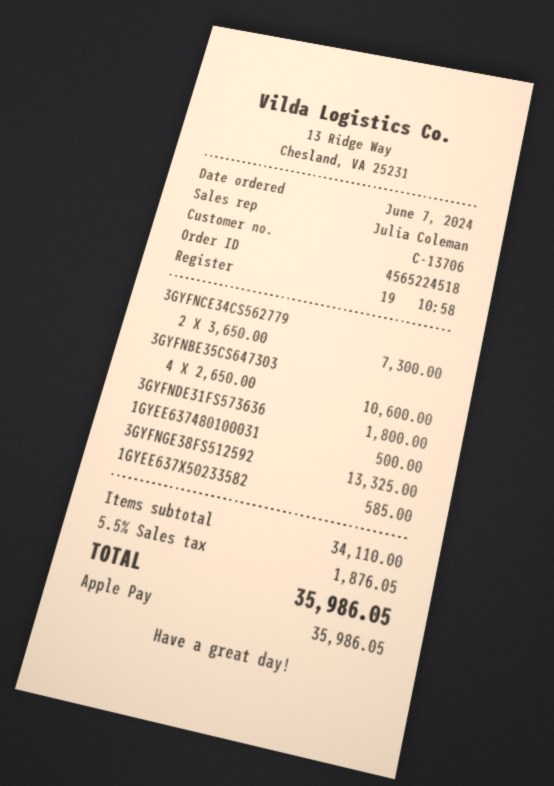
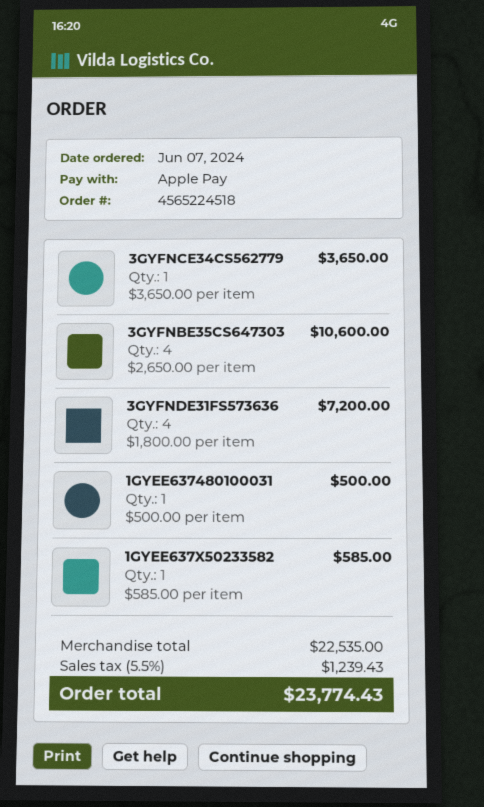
3GYFNCE34CS562779: 2 x 3650.00 = 7300.00 -> 1 x 3650.00 = 3650.00
3GYFNDE31FS573636: 1 x 1800.00 = 1800.00 -> 4 x 1800.00 = 7200.00
3GYFNGE38FS512592: 1 x 13325.00 = 13325.00 -> none
subtotal: 34110.00 -> 22535.00
tax: 5.5% = 1876.05 -> 5.5% = 1239.43
total: 35986.05 -> 23774.43

